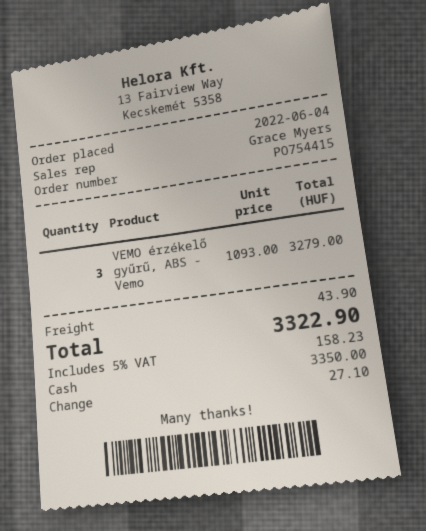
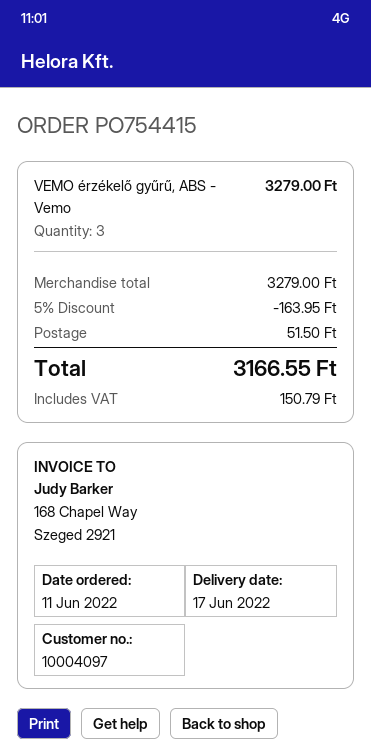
order date: 2022-06-04 -> 2022-06-11
discount: none -> 5% = 163.95
shipping: 43.90 -> 51.50
tax: 158.23 -> 150.79
total: 3322.90 -> 3166.55

